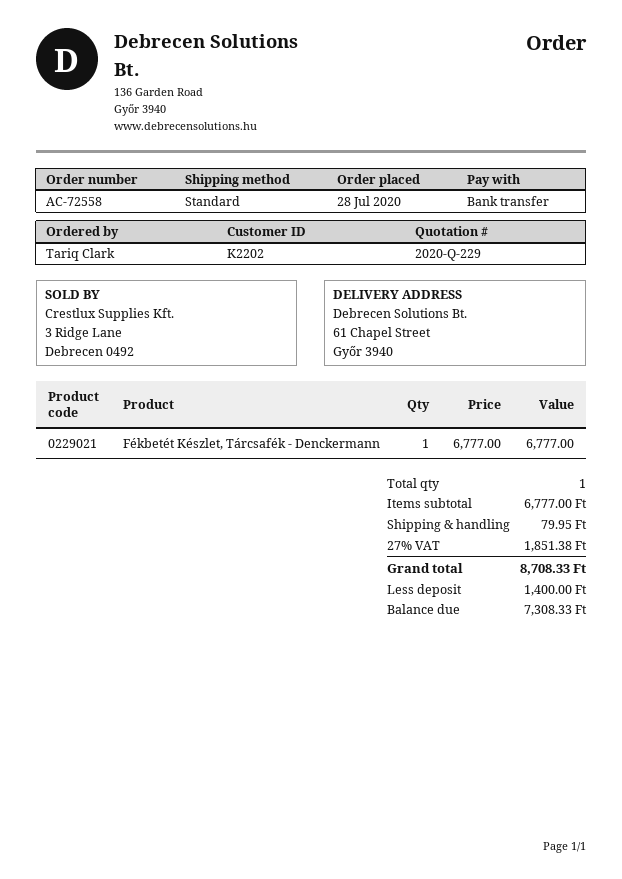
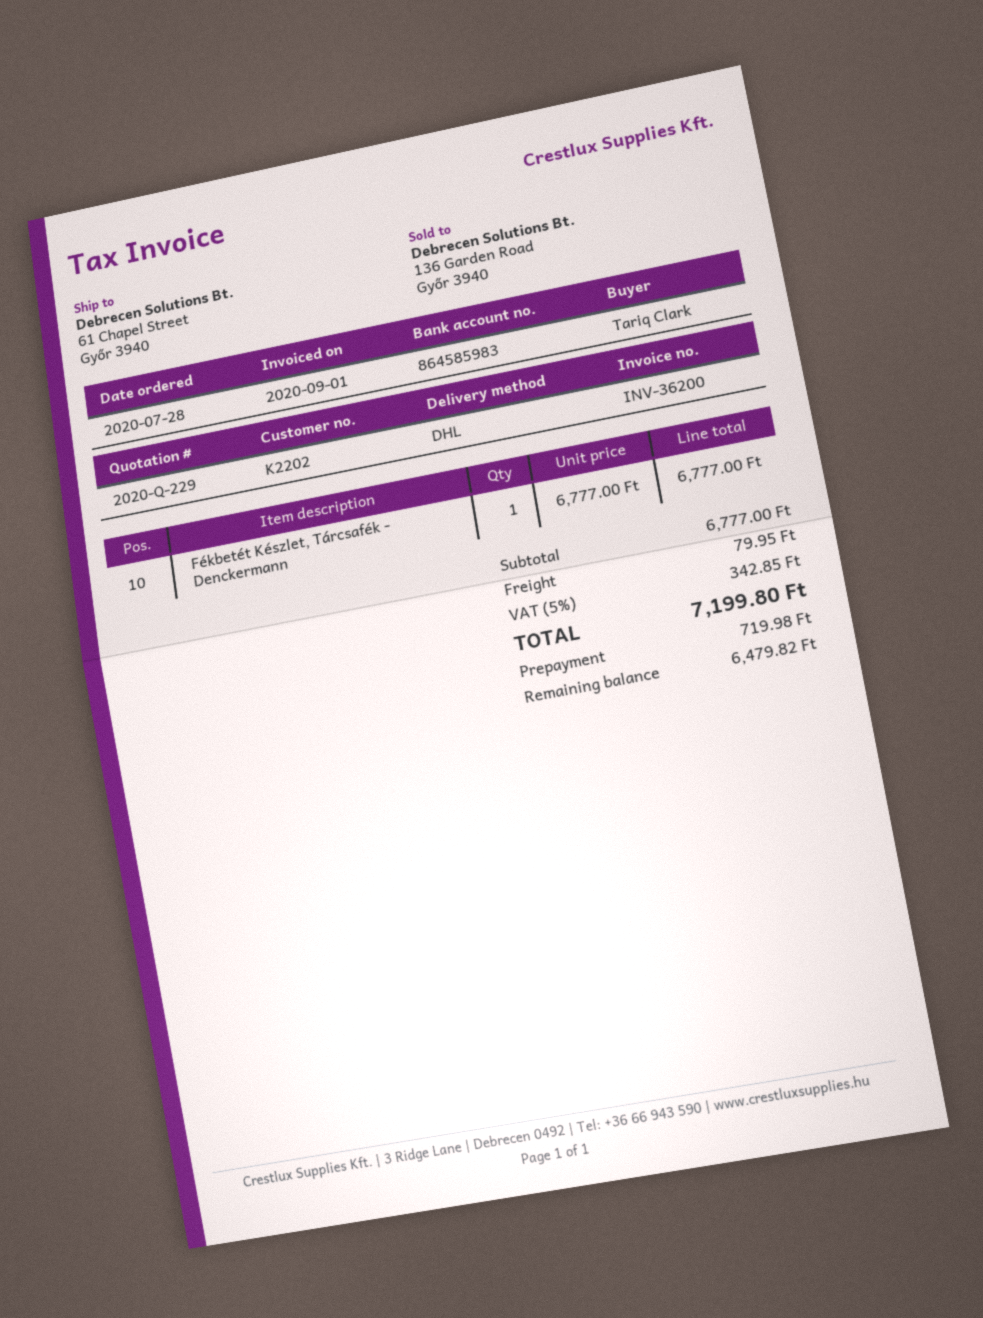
shipping method: standard -> DHL
tax: 27% = 1851.38 -> 5% = 342.85
total: 8708.33 -> 7199.80
deposit: 1400.00 -> 719.98
balance: 7308.33 -> 6479.82

